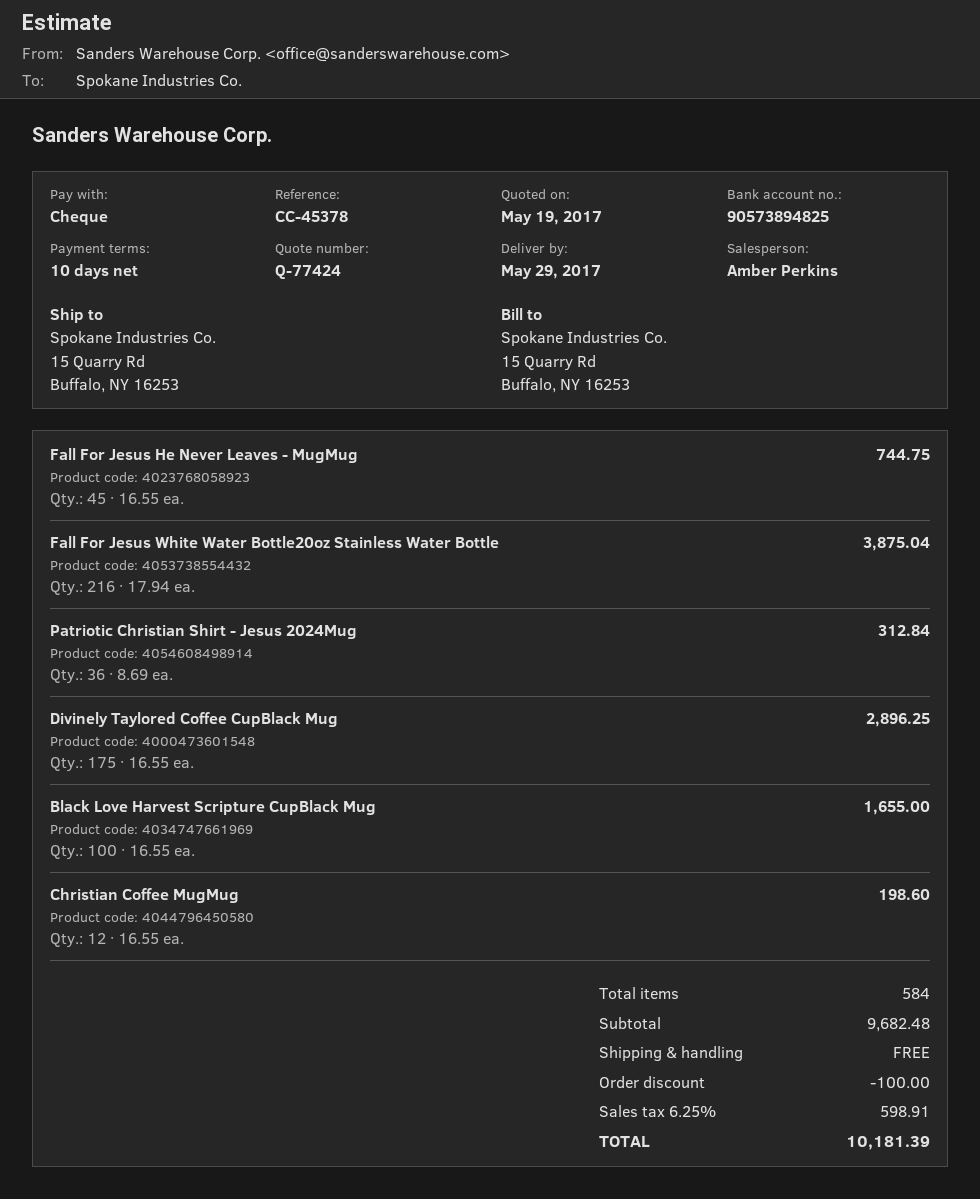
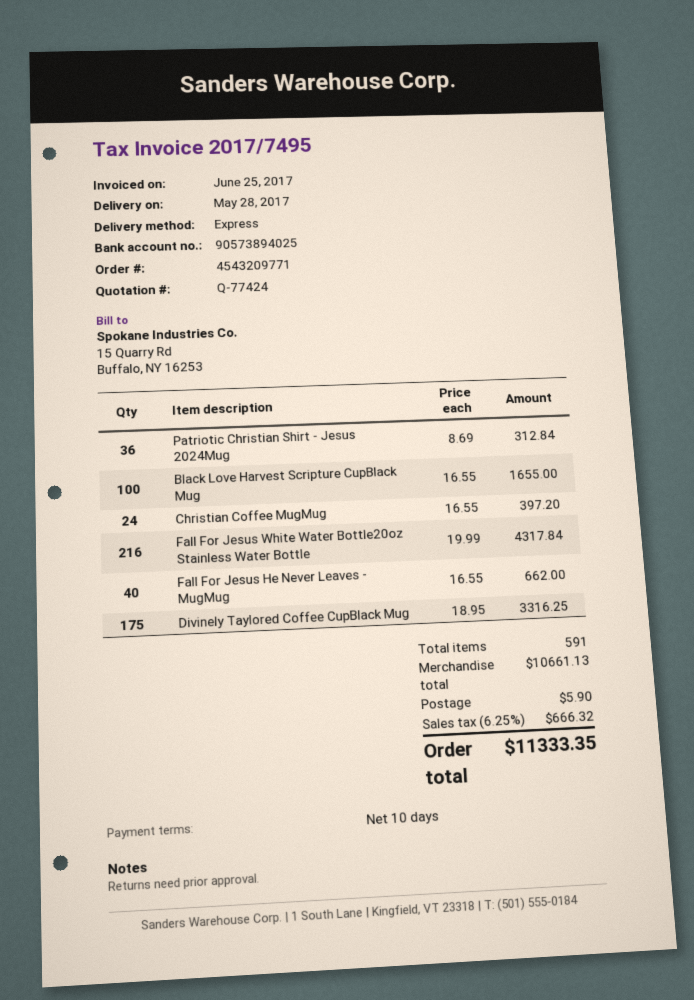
delivery date: 2017-05-29 -> 2017-05-28
bank account: 90573894825 -> 90573894025
Fall For Jesus He Never Leaves - MugMug: 45 x 16.55 = 744.75 -> 40 x 16.55 = 662.00
Fall For Jesus White Water Bottle20oz Stainless Water Bottle: 216 x 17.94 = 3875.04 -> 216 x 19.99 = 4317.84
Divinely Taylored Coffee CupBlack Mug: 175 x 16.55 = 2896.25 -> 175 x 18.95 = 3316.25
Christian Coffee MugMug: 12 x 16.55 = 198.60 -> 24 x 16.55 = 397.20
total quantity: 584 -> 591
subtotal: 9682.48 -> 10661.13
discount: 100.00 -> none
shipping: 0.00 -> 5.90
tax: 6.25% = 598.91 -> 6.25% = 666.32
total: 10181.39 -> 11333.35

